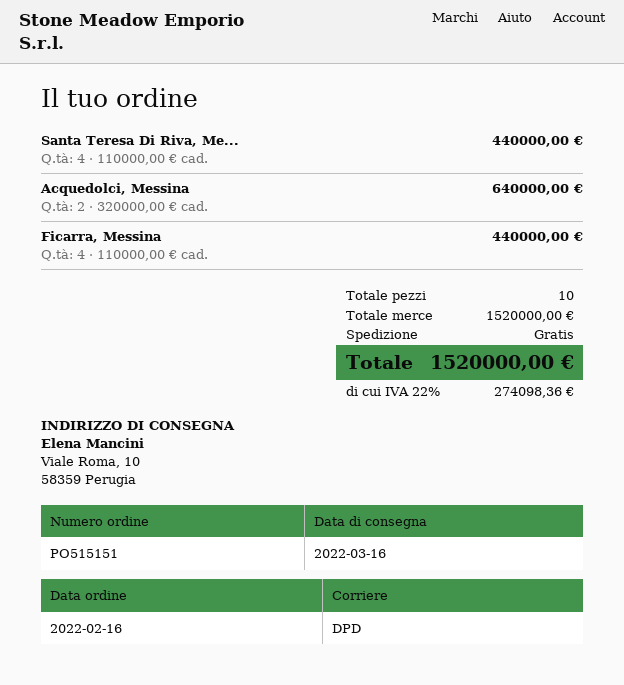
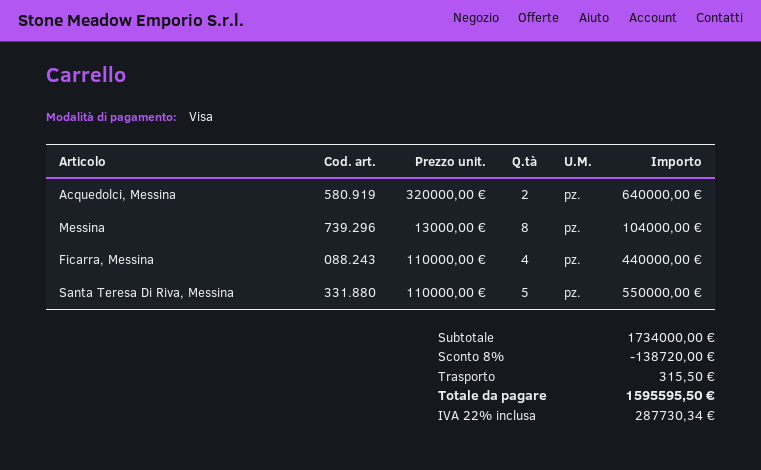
Santa Teresa Di Riva, Me...: 4 x 110000.00 = 440000.00 -> 5 x 110000.00 = 550000.00
Messina: none -> 8 x 13000.00 = 104000.00
subtotal: 1520000.00 -> 1734000.00
discount: none -> 8% = 138720.00
shipping: 0.00 -> 315.50
tax: 22% = 274098.36 -> 22% = 287730.34
total: 1520000.00 -> 1595595.50

